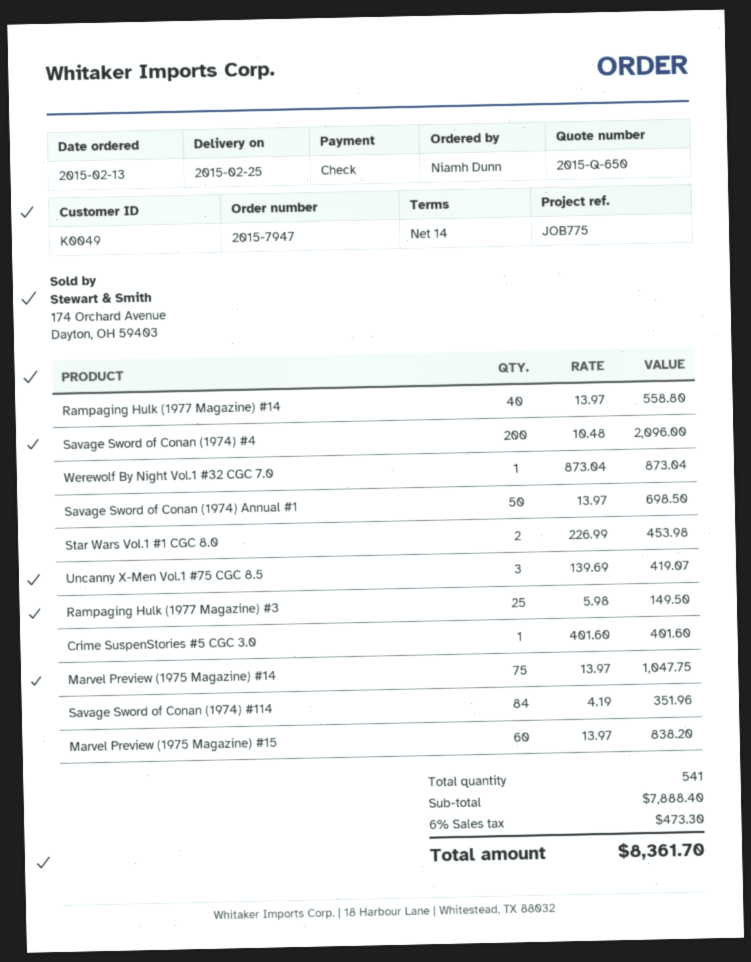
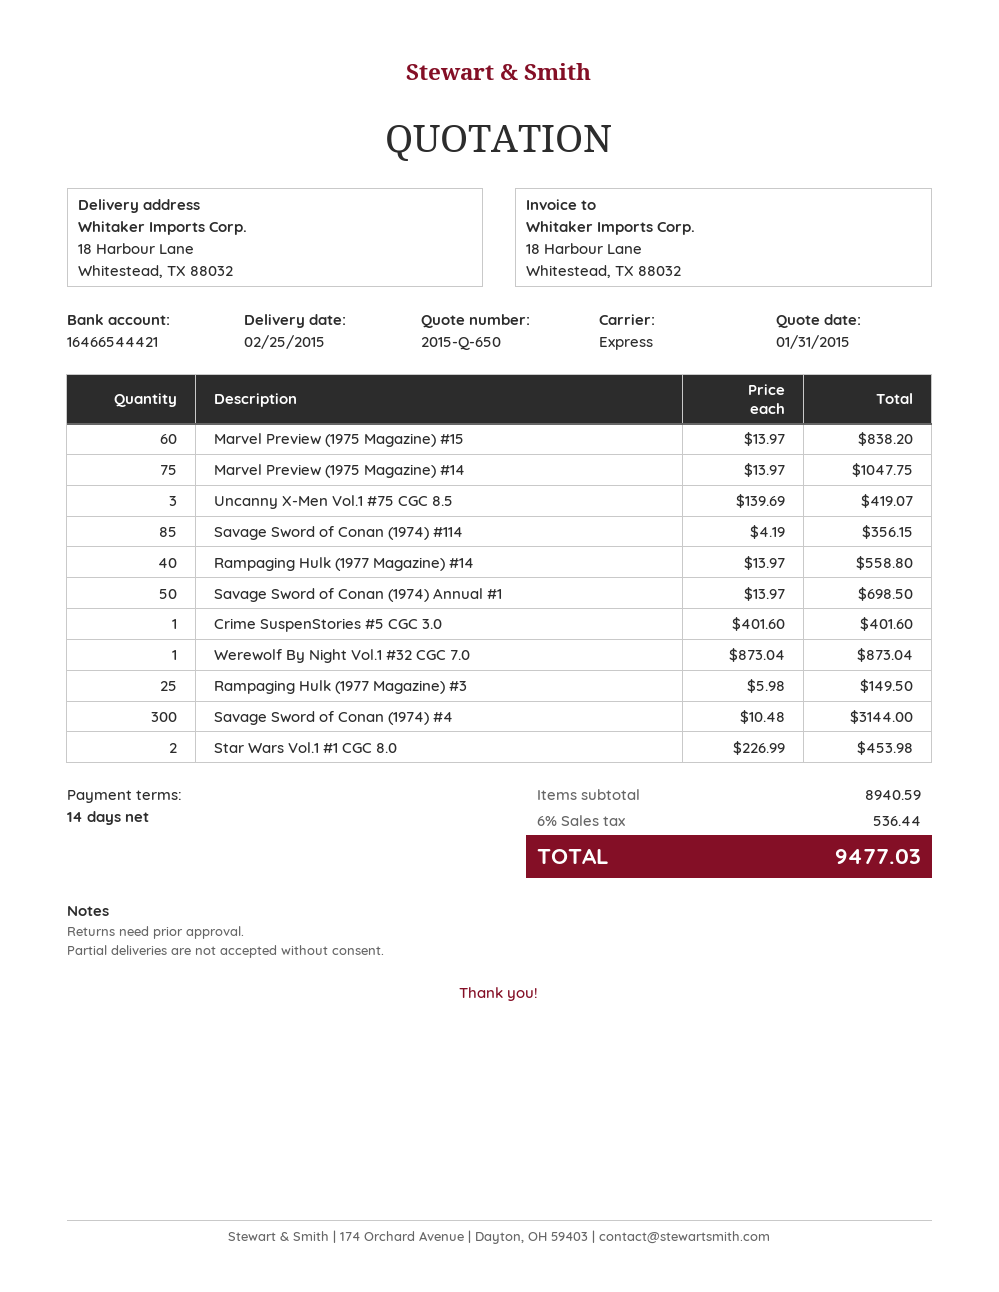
Savage Sword of Conan (1974) #4: 200 x 10.48 = 2096.00 -> 300 x 10.48 = 3144.00
Savage Sword of Conan (1974) #114: 84 x 4.19 = 351.96 -> 85 x 4.19 = 356.15
subtotal: 7888.40 -> 8940.59
tax: 6% = 473.30 -> 6% = 536.44
total: 8361.70 -> 9477.03

